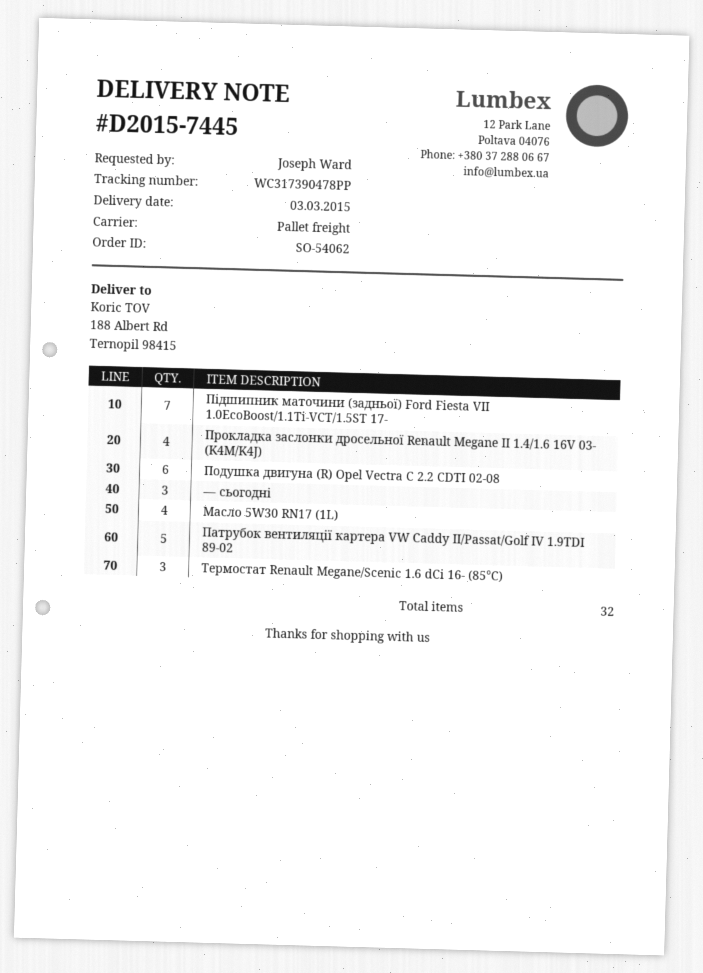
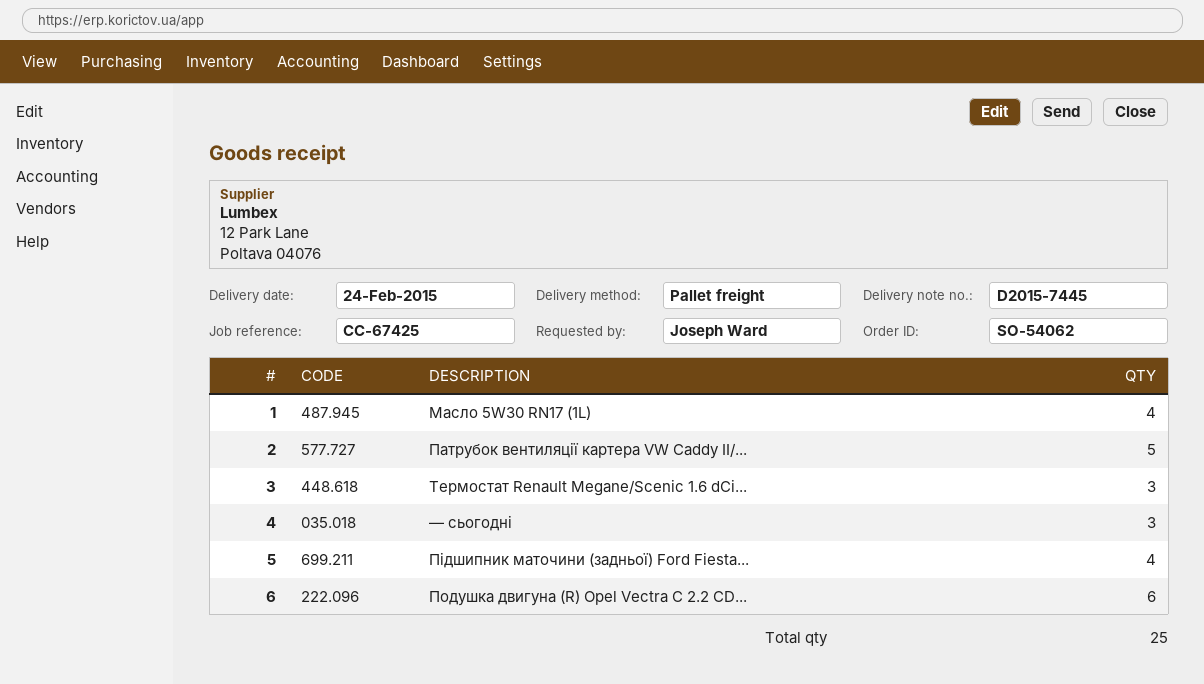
delivery date: 2015-03-03 -> 2015-02-24
Підшипник маточини (задньої) Ford Fiesta VII 1.0EcoBoost/1.1Ti-VCT/1.5ST 17-: 7 -> 4
Прокладка заслонки дросельної Renault Megane II 1.4/1.6 16V 03- (K4M/K4J): 4 -> none
total quantity: 32 -> 25

